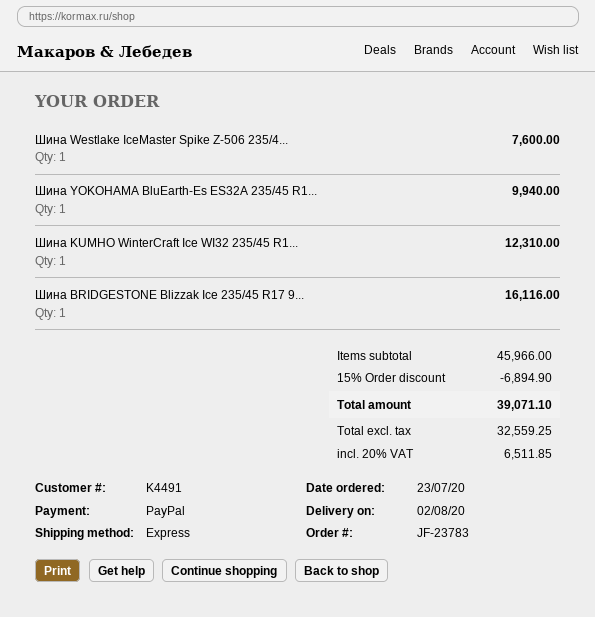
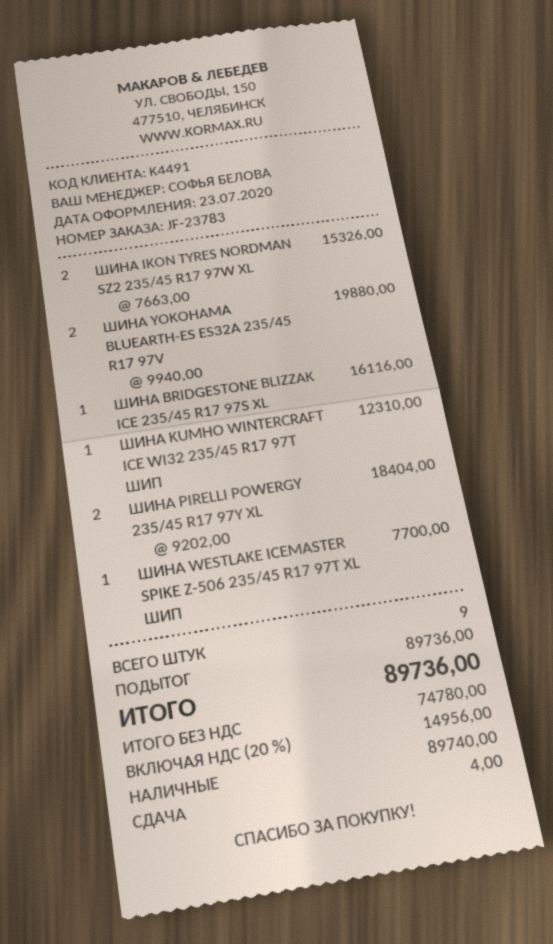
payment method: PayPal -> cash
Шина Westlake IceMaster Spike Z-506 235/4...: 1 for 7600.00 -> 1 for 7700.00
Шина YOKOHAMA BluEarth-Es ES32A 235/45 R1...: 1 for 9940.00 -> 2 for 19880.00
ШИНА IKON TYRES NORDMAN SZ2 235/45 R17 97W XL: none -> 2 for 15326.00
ШИНА PIRELLI POWERGY 235/45 R17 97Y XL: none -> 2 for 18404.00
subtotal: 45966.00 -> 89736.00
discount: 15% = 6894.90 -> none
net: 32559.25 -> 74780.00
tax: 20% = 6511.85 -> 20% = 14956.00
total: 39071.10 -> 89736.00

